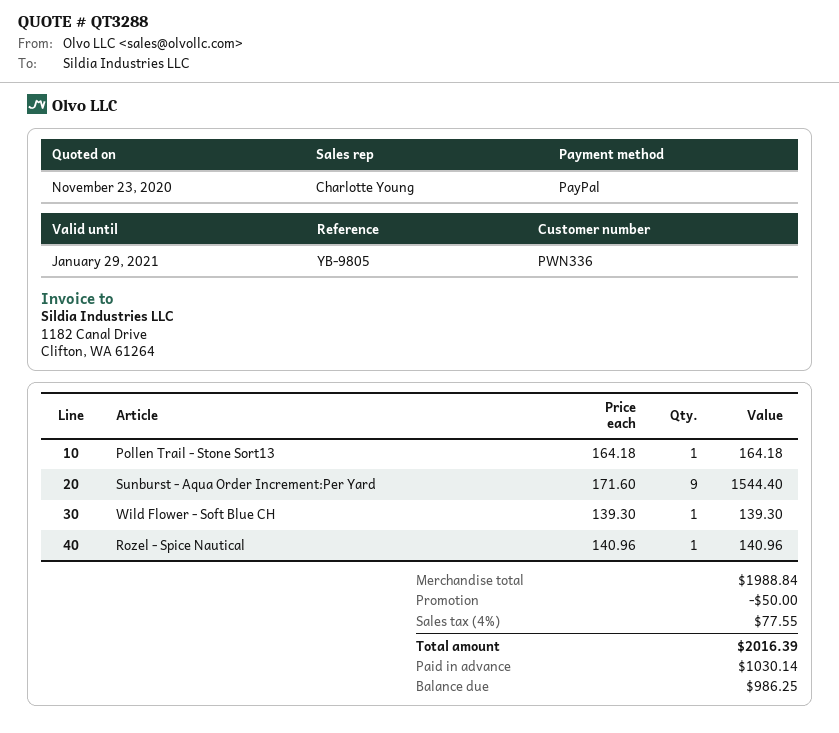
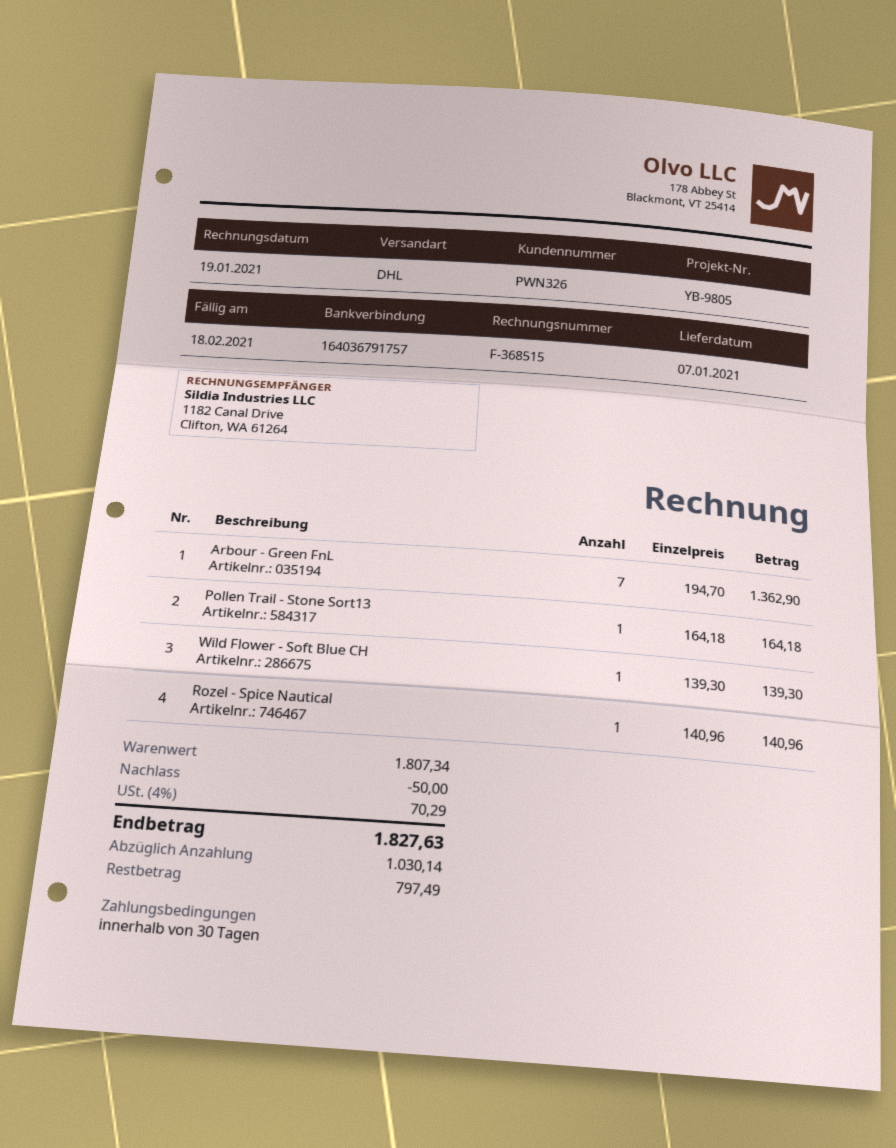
customer number: PWN336 -> PWN326
Sunburst - Aqua Order Increment:Per Yard: 9 x 171.60 = 1544.40 -> none
Arbour - Green FnL: none -> 7 x 194.70 = 1362.90
subtotal: 1988.84 -> 1807.34
tax: 4% = 77.55 -> 4% = 70.29
total: 2016.39 -> 1827.63
balance: 986.25 -> 797.49

